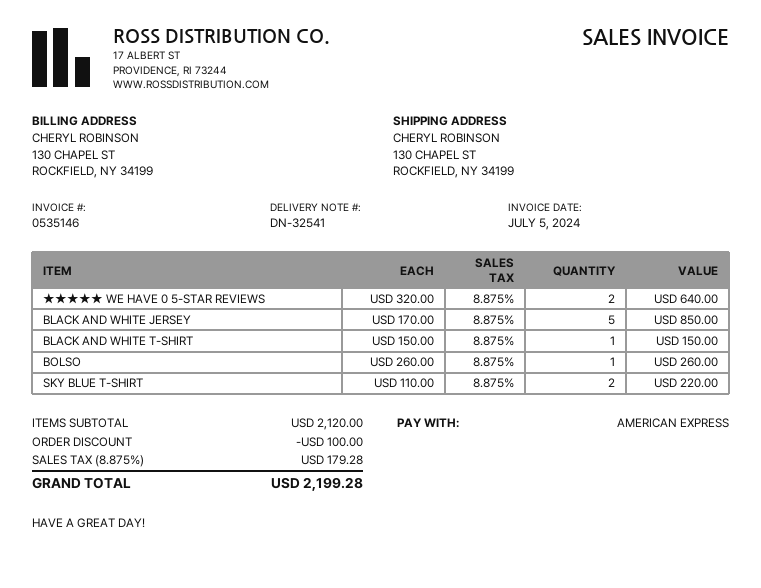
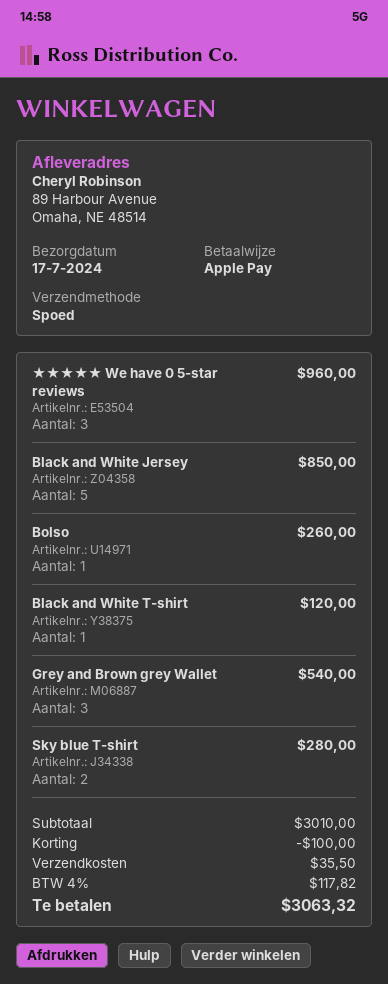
payment method: American Express -> Apple Pay
ship to: 130 CHAPEL ST, ROCKFIELD, NY 34199 -> 89 Harbour Avenue, Omaha, NE 48514
★★★★★ WE HAVE 0 5-STAR REVIEWS: 2 for 640.00 -> 3 for 960.00
BLACK AND WHITE T-SHIRT: 1 for 150.00 -> 1 for 120.00
SKY BLUE T-SHIRT: 2 for 220.00 -> 2 for 280.00
Grey and Brown grey Wallet: none -> 3 for 540.00
subtotal: 2120.00 -> 3010.00
shipping: none -> 35.50
tax: 8.875% = 179.28 -> 4% = 117.82
total: 2199.28 -> 3063.32

